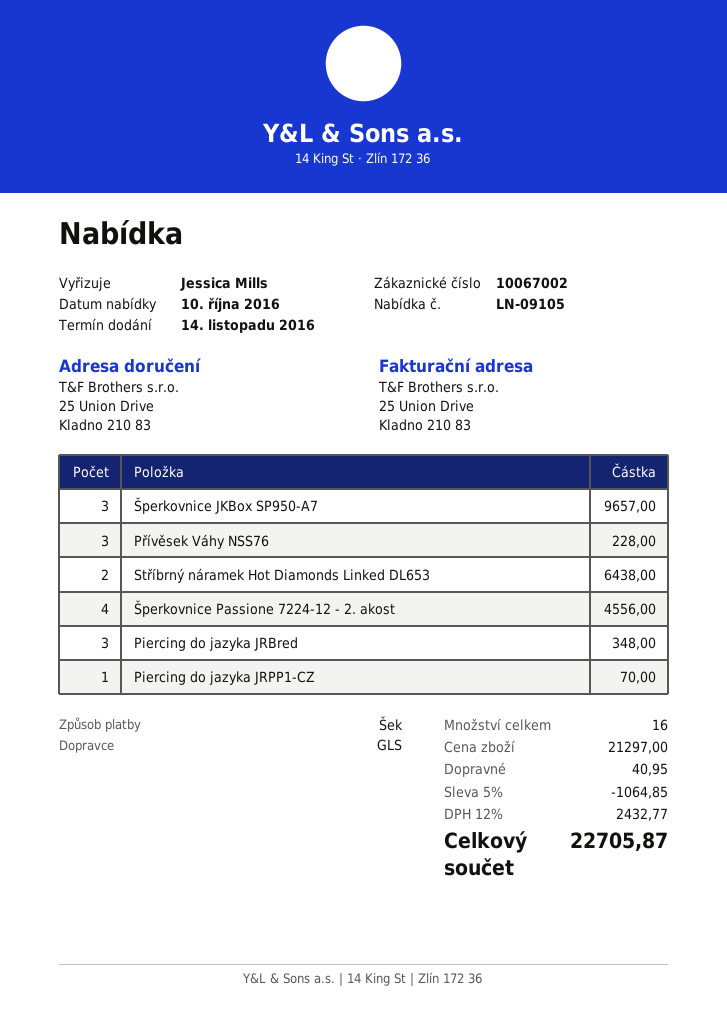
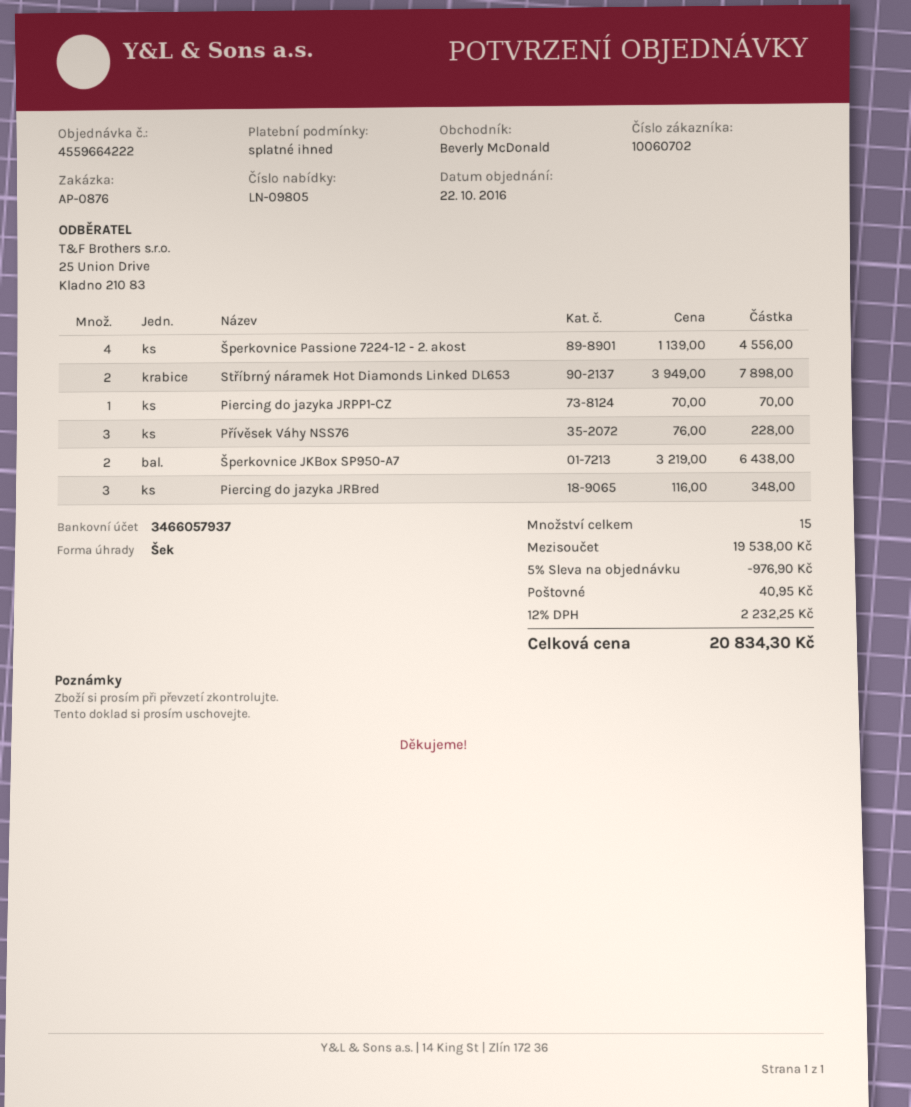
quote number: LN-09105 -> LN-09805
customer number: 10067002 -> 10060702
sales rep: Jessica Mills -> Beverly McDonald
Šperkovnice JKBox SP950-A7: 3 for 9657.00 -> 2 for 6438.00
Stříbrný náramek Hot Diamonds Linked DL653: 2 for 6438.00 -> 2 for 7898.00
total quantity: 16 -> 15
subtotal: 21297.00 -> 19538.00
discount: 5% = 1064.85 -> 5% = 976.90
tax: 12% = 2432.77 -> 12% = 2232.25
total: 22705.87 -> 20834.30

